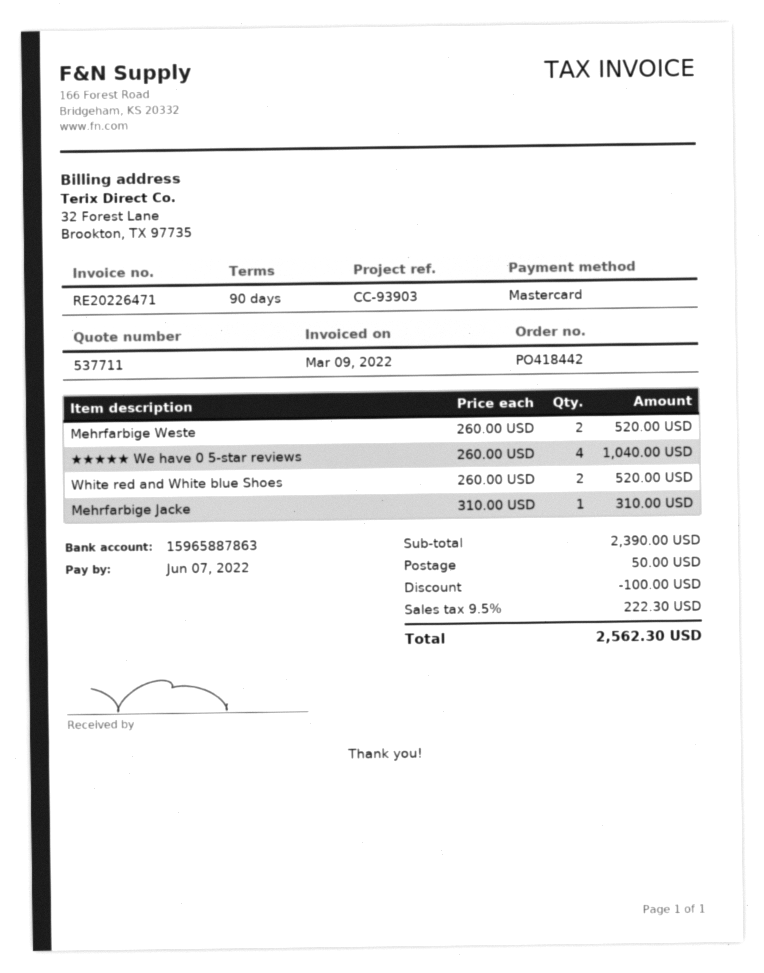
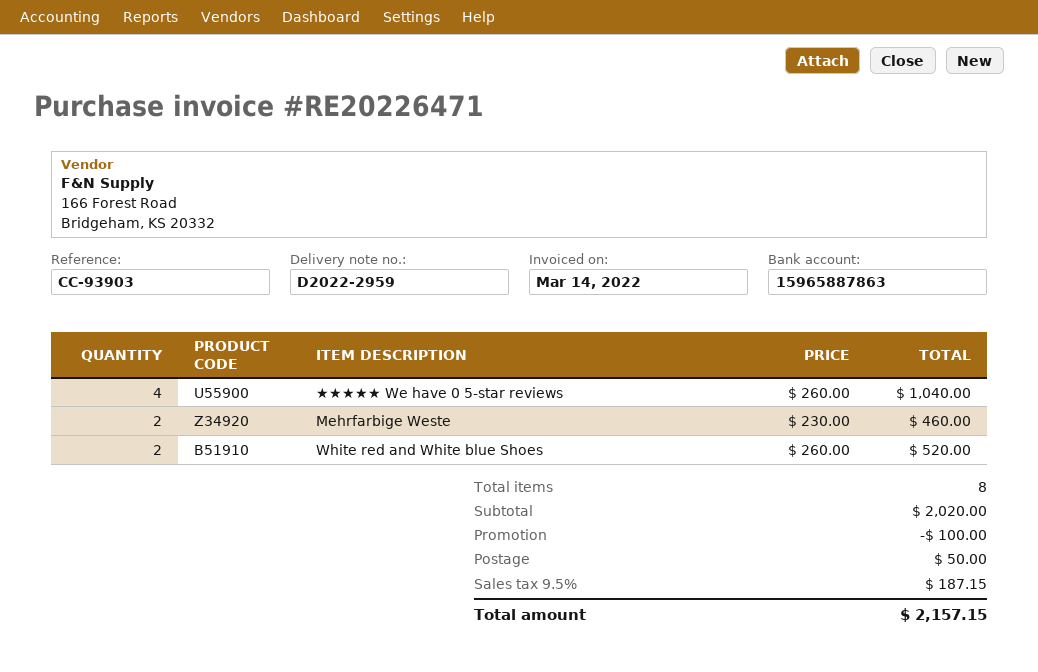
invoice date: 2022-03-09 -> 2022-03-14
Mehrfarbige Weste: 2 x 260.00 = 520.00 -> 2 x 230.00 = 460.00
Mehrfarbige Jacke: 1 x 310.00 = 310.00 -> none
subtotal: 2390.00 -> 2020.00
tax: 9.5% = 222.30 -> 9.5% = 187.15
total: 2562.30 -> 2157.15

